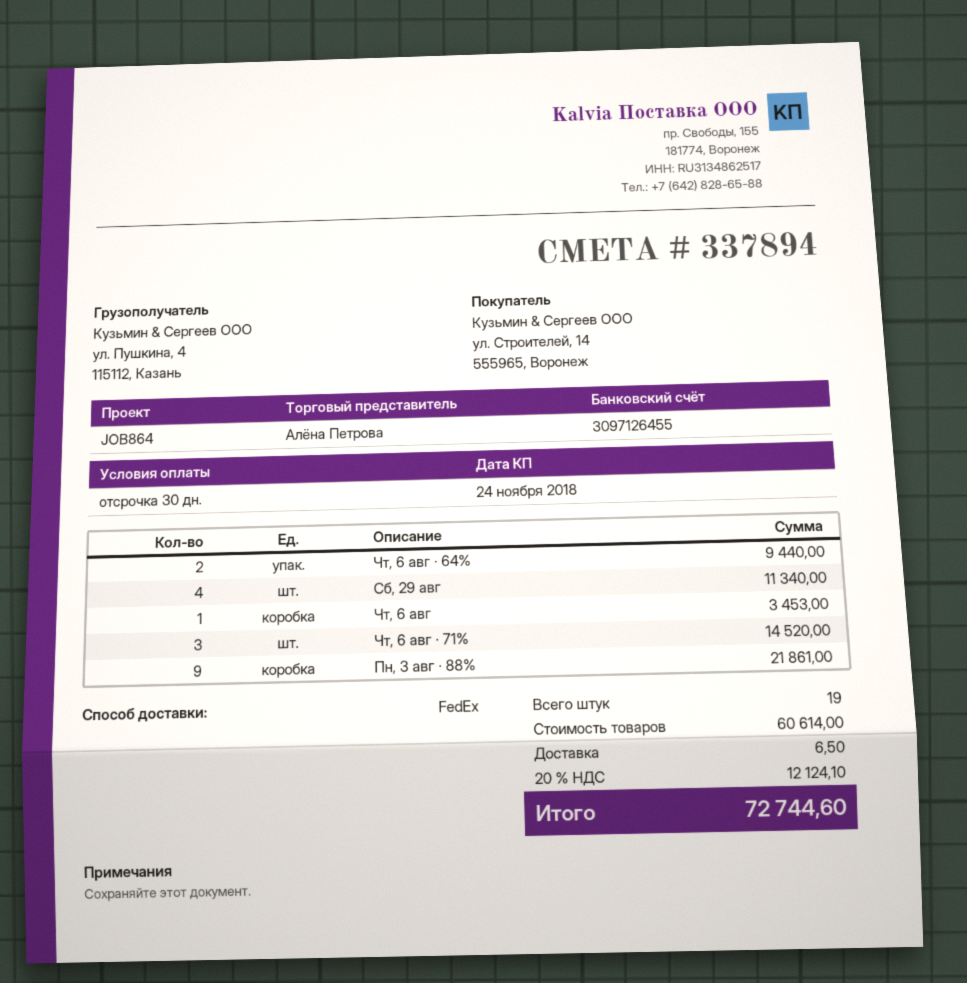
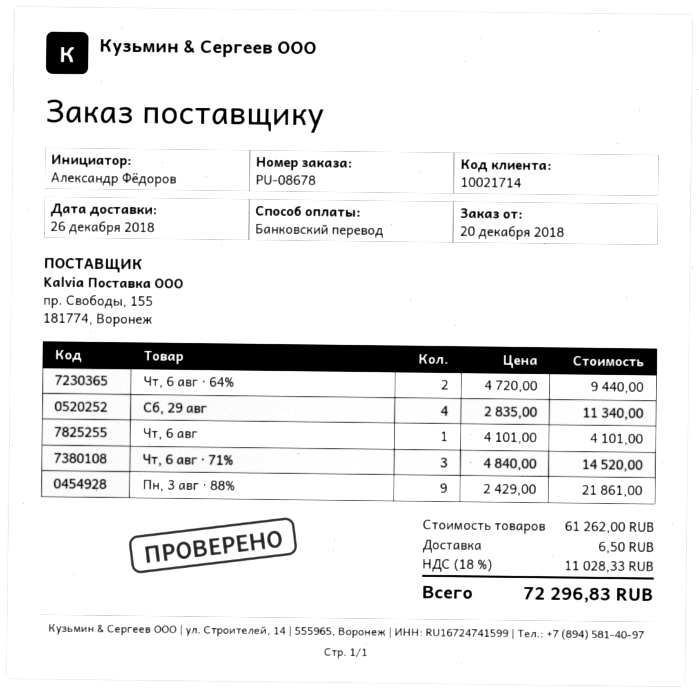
Чт, 6 авг: 1 for 3453.00 -> 1 for 4101.00
subtotal: 60614.00 -> 61262.00
tax: 20% = 12124.10 -> 18% = 11028.33
total: 72744.60 -> 72296.83

